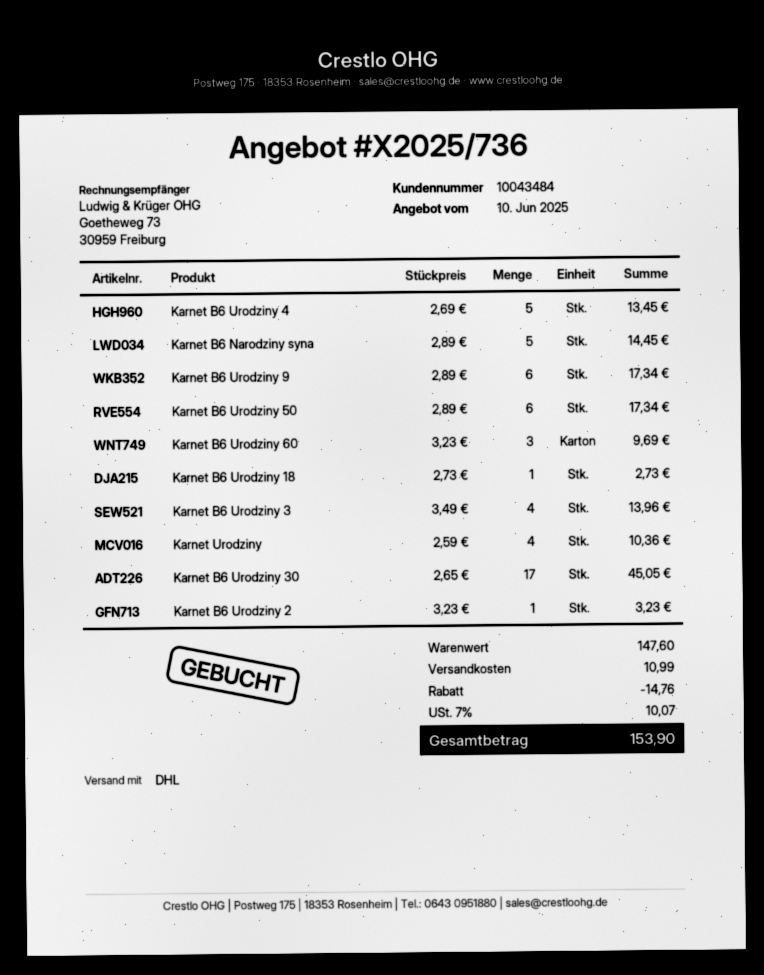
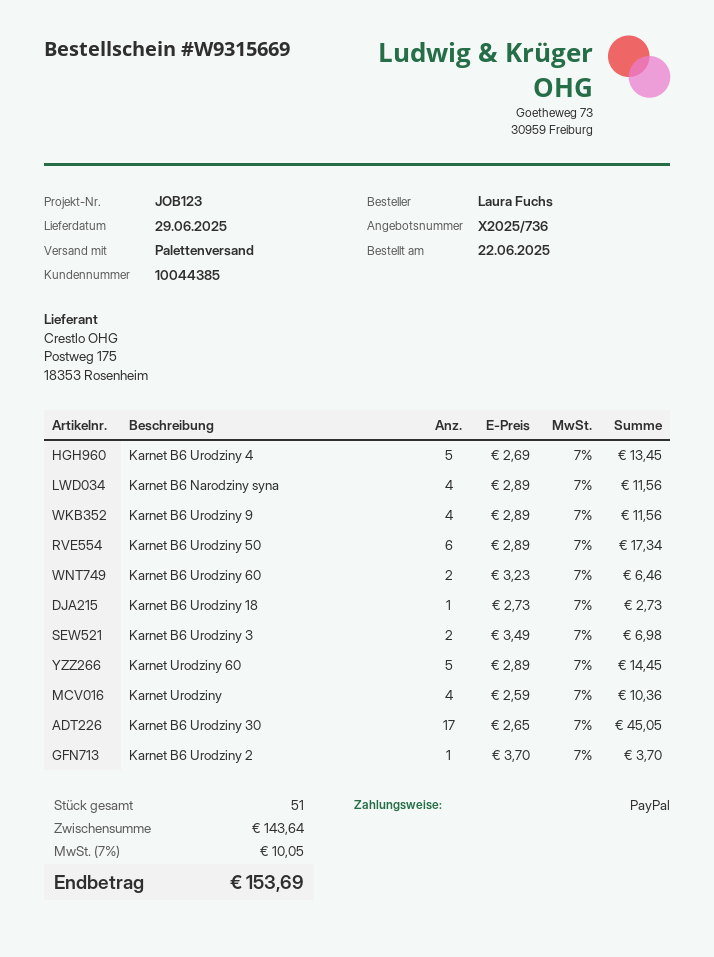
customer number: 10043484 -> 10044385
shipping method: DHL -> pallet freight
Karnet B6 Narodziny syna: 5 x 2.89 = 14.45 -> 4 x 2.89 = 11.56
Karnet B6 Urodziny 9: 6 x 2.89 = 17.34 -> 4 x 2.89 = 11.56
Karnet B6 Urodziny 60: 3 x 3.23 = 9.69 -> 2 x 3.23 = 6.46
Karnet B6 Urodziny 3: 4 x 3.49 = 13.96 -> 2 x 3.49 = 6.98
Karnet B6 Urodziny 2: 1 x 3.23 = 3.23 -> 1 x 3.70 = 3.70
Karnet Urodziny 60: none -> 5 x 2.89 = 14.45
subtotal: 147.60 -> 143.64
discount: 14.76 -> none
shipping: 10.99 -> none
tax: 7% = 10.07 -> 7% = 10.05
total: 153.90 -> 153.69

